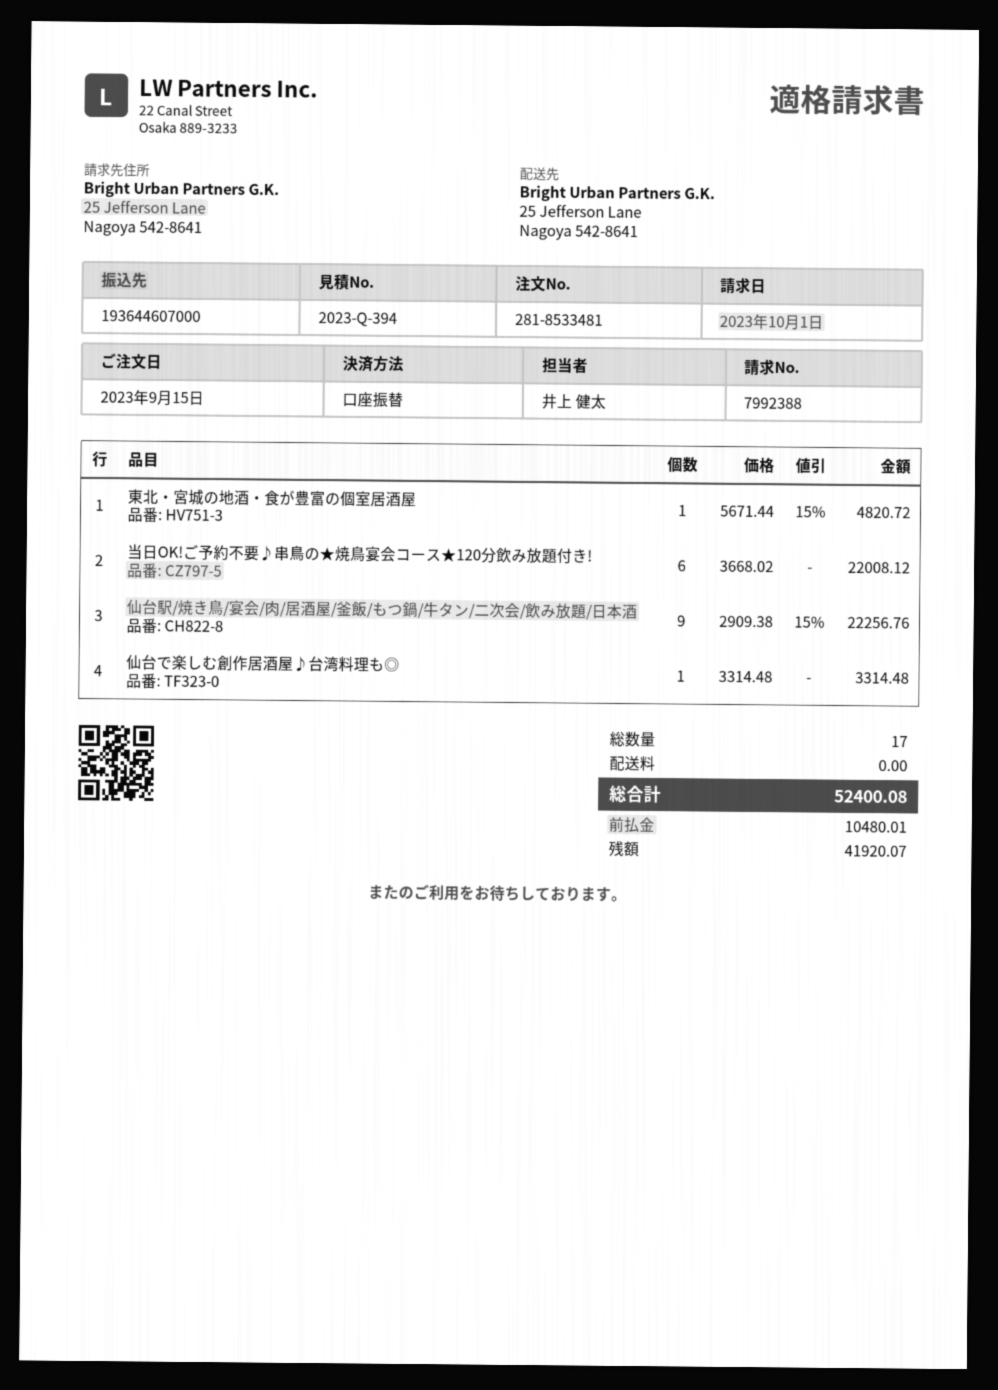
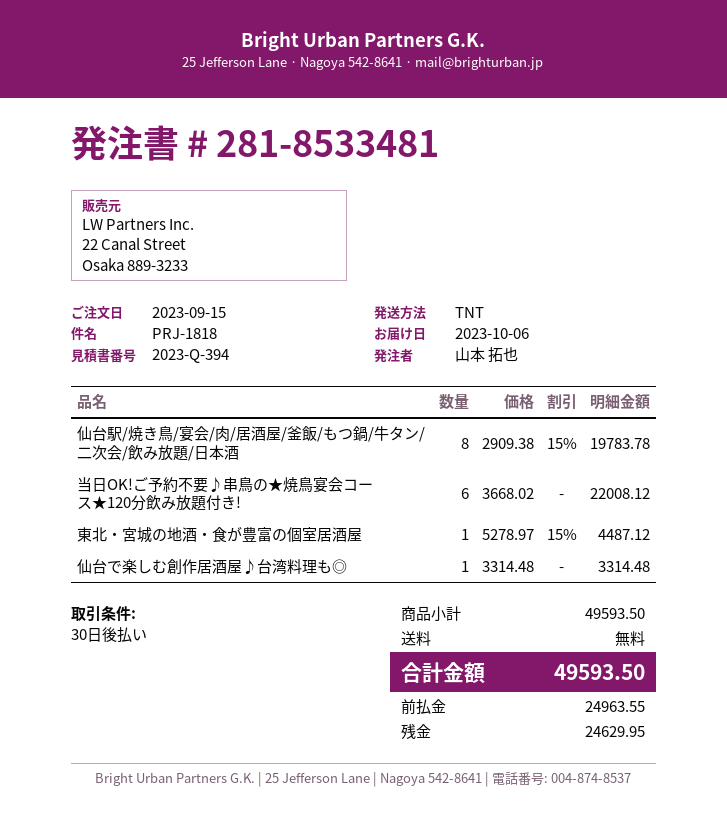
東北・宮城の地酒・食が豊富の個室居酒屋: 1 x 5671.44 - 15% = 4820.72 -> 1 x 5278.97 - 15% = 4487.12
仙台駅/焼き鳥/宴会/肉/居酒屋/釜飯/もつ鍋/牛タン/二次会/飲み放題/日本酒: 9 x 2909.38 - 15% = 22256.76 -> 8 x 2909.38 - 15% = 19783.78
total: 52400.08 -> 49593.50
deposit: 10480.01 -> 24963.55
balance: 41920.07 -> 24629.95

